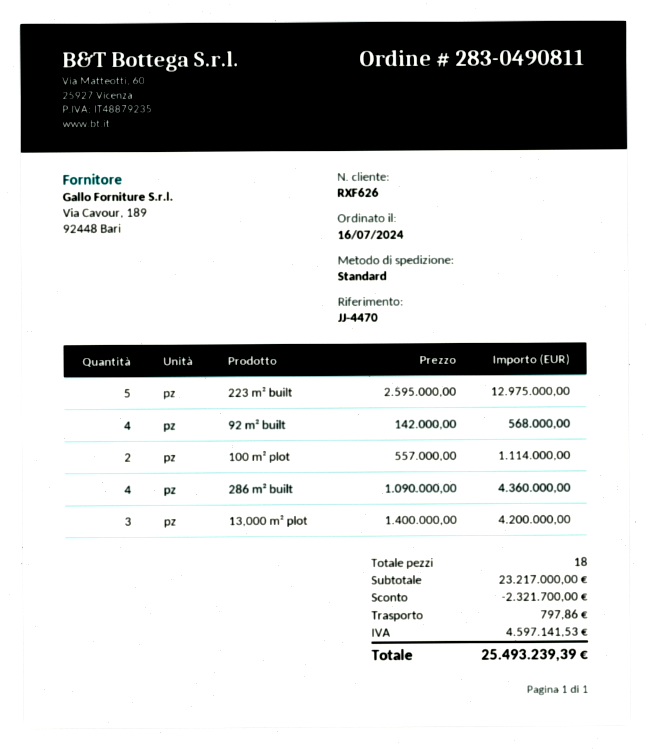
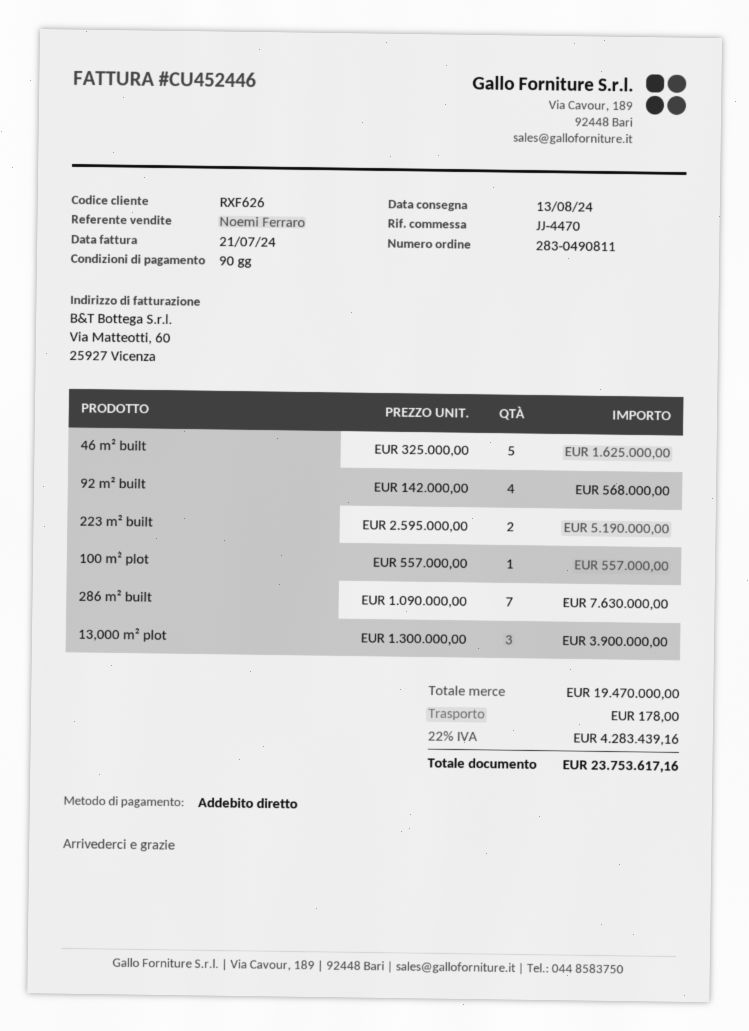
223 m² built: 5 x 2595000.00 = 12975000.00 -> 2 x 2595000.00 = 5190000.00
100 m² plot: 2 x 557000.00 = 1114000.00 -> 1 x 557000.00 = 557000.00
286 m² built: 4 x 1090000.00 = 4360000.00 -> 7 x 1090000.00 = 7630000.00
13,000 m² plot: 3 x 1400000.00 = 4200000.00 -> 3 x 1300000.00 = 3900000.00
46 m² built: none -> 5 x 325000.00 = 1625000.00
subtotal: 23217000.00 -> 19470000.00
discount: 2321700.00 -> none
shipping: 797.86 -> 178.00
tax: 4597141.53 -> 4283439.16
total: 25493239.39 -> 23753617.16

